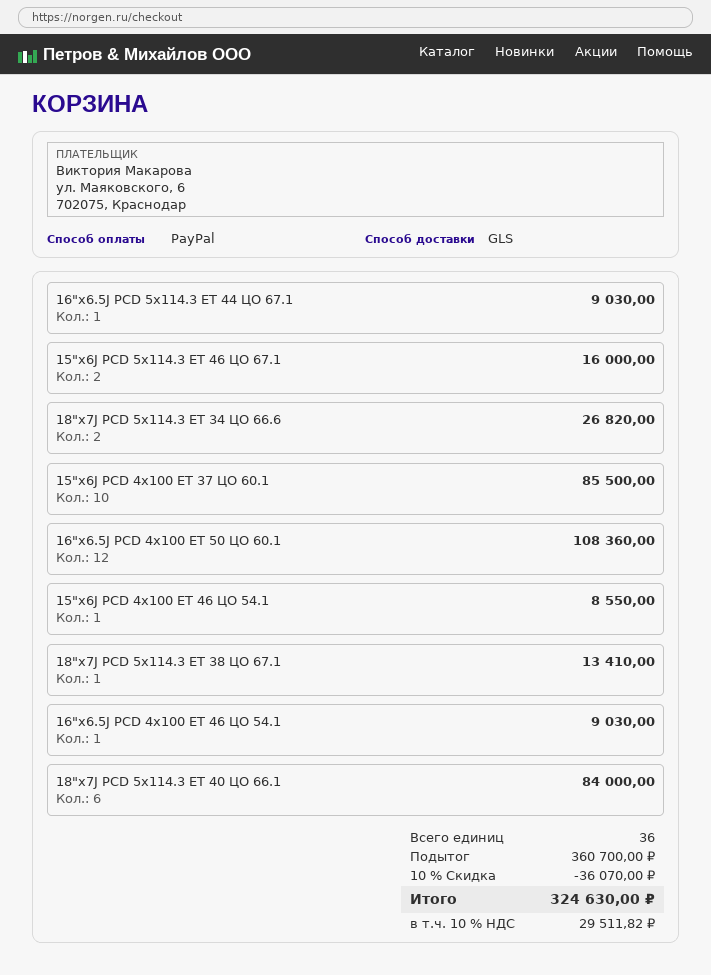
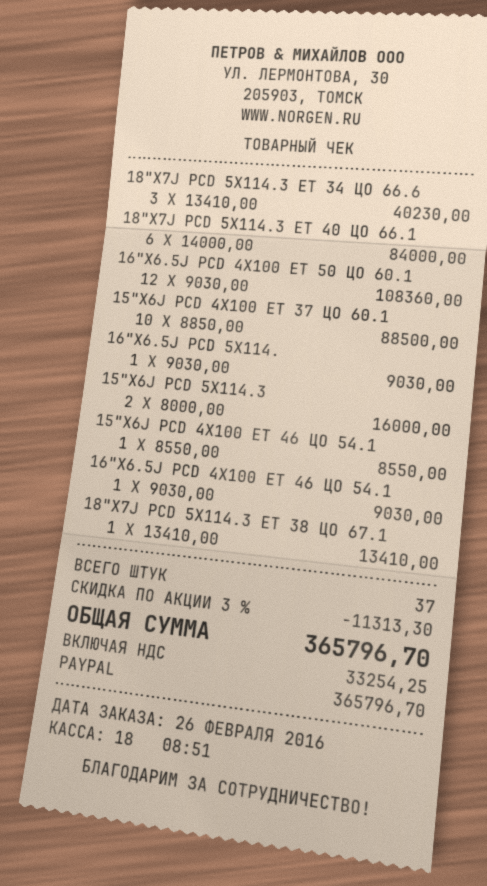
18"x7J PCD 5x114.3 ЕТ 34 ЦО 66.6: 2 for 26820.00 -> 3 for 40230.00
15"x6J PCD 4x100 ЕТ 37 ЦО 60.1: 10 for 85500.00 -> 10 for 88500.00
total quantity: 36 -> 37
discount: 10% = 36070.00 -> 3% = 11313.30
tax: 29511.82 -> 33254.25
total: 324630.00 -> 365796.70

